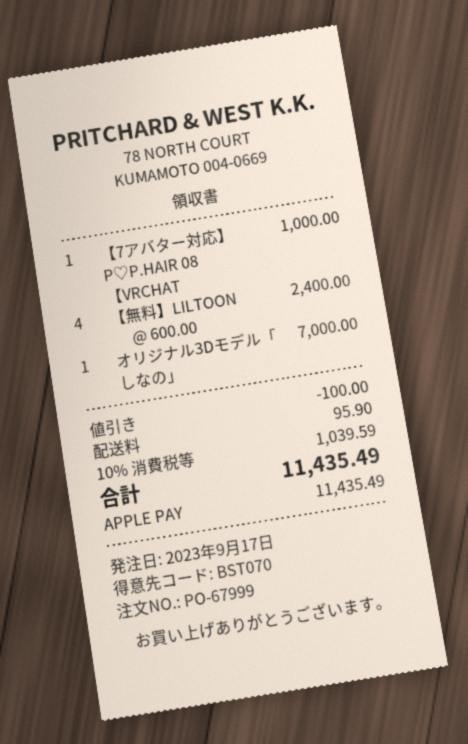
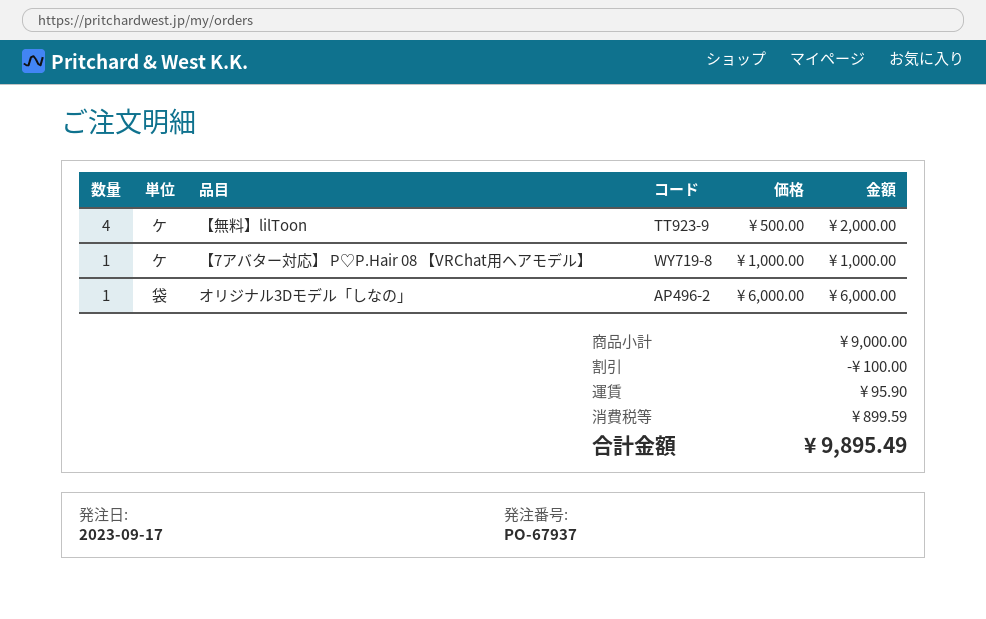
order number: PO-67999 -> PO-67937
【無料】LILTOON: 4 x 600.00 = 2400.00 -> 4 x 500.00 = 2000.00
オリジナル3Dモデル「しなの」: 1 x 7000.00 = 7000.00 -> 1 x 6000.00 = 6000.00
tax: 1039.59 -> 899.59
total: 11435.49 -> 9895.49

